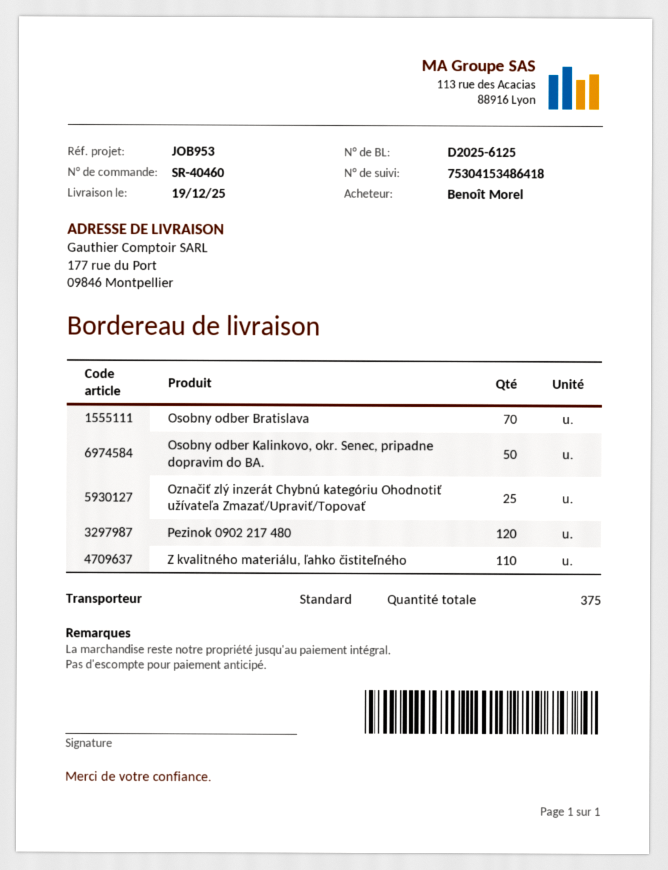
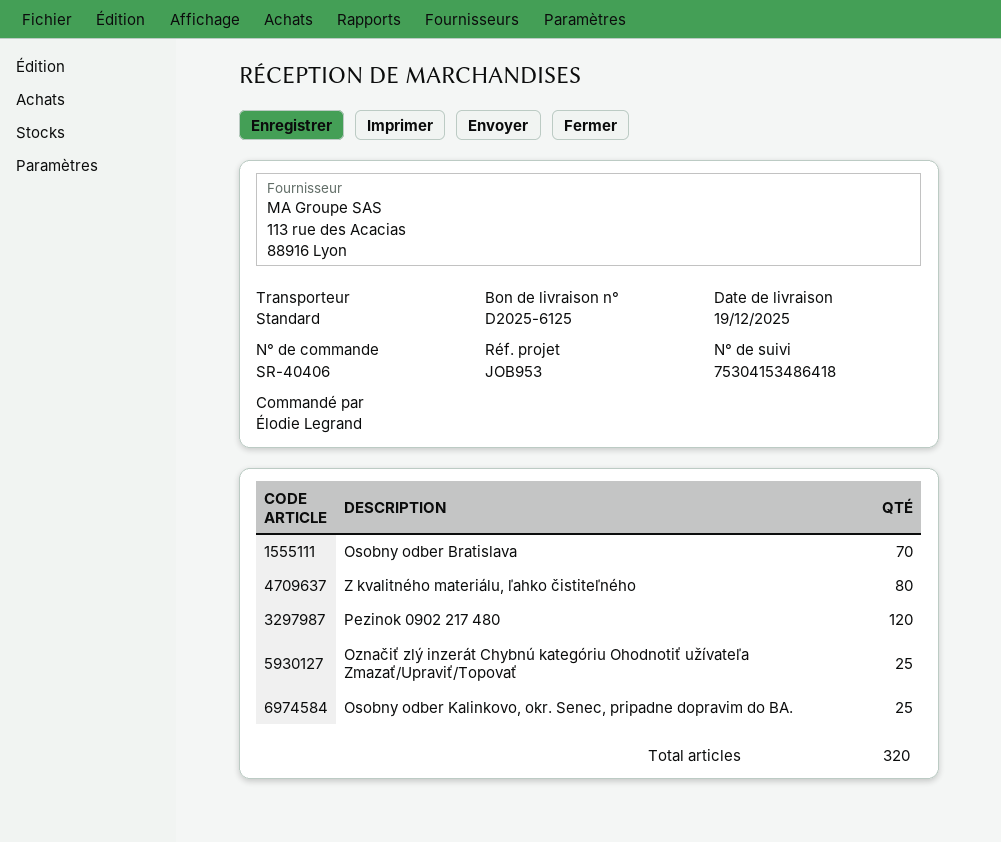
order number: SR-40460 -> SR-40406
ordered by: Benoît Morel -> Élodie Legrand
Osobny odber Kalinkovo, okr. Senec, pripadne dopravim do BA.: 50 -> 25
Z kvalitného materiálu, ľahko čistiteľného: 110 -> 80
total quantity: 375 -> 320

